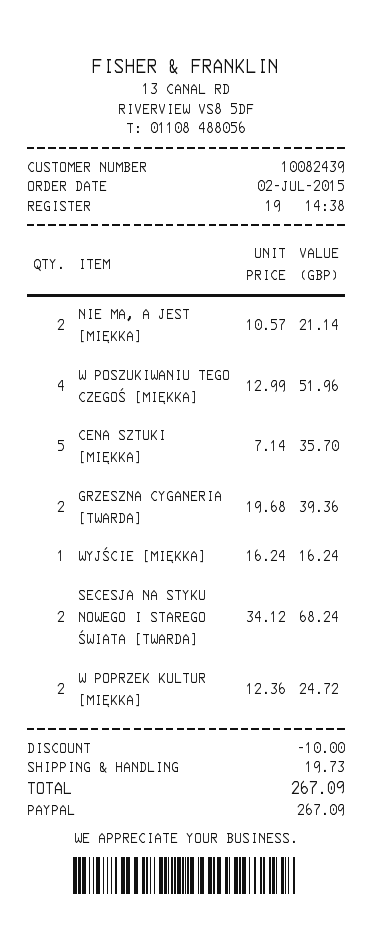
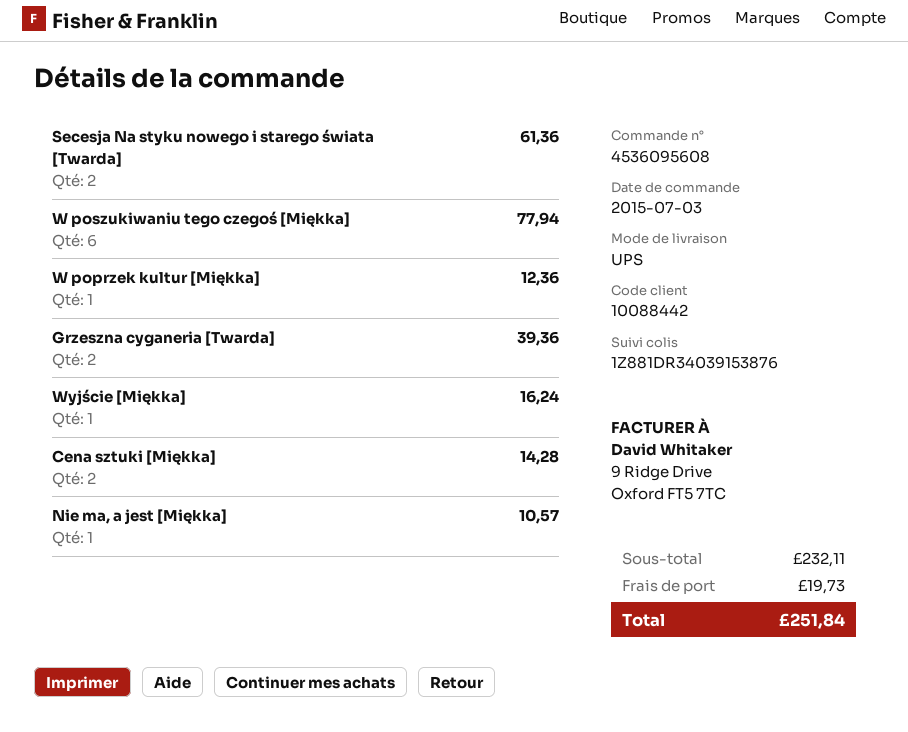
order date: 2015-07-02 -> 2015-07-03
customer number: 10082439 -> 10088442
NIE MA, A JEST [MIĘKKA]: 2 for 21.14 -> 1 for 10.57
W POSZUKIWANIU TEGO CZEGOŚ [MIĘKKA]: 4 for 51.96 -> 6 for 77.94
CENA SZTUKI [MIĘKKA]: 5 for 35.70 -> 2 for 14.28
SECESJA NA STYKU NOWEGO I STAREGO ŚWIATA [TWARDA]: 2 for 68.24 -> 2 for 61.36
W POPRZEK KULTUR [MIĘKKA]: 2 for 24.72 -> 1 for 12.36
discount: 10.00 -> none
total: 267.09 -> 251.84

